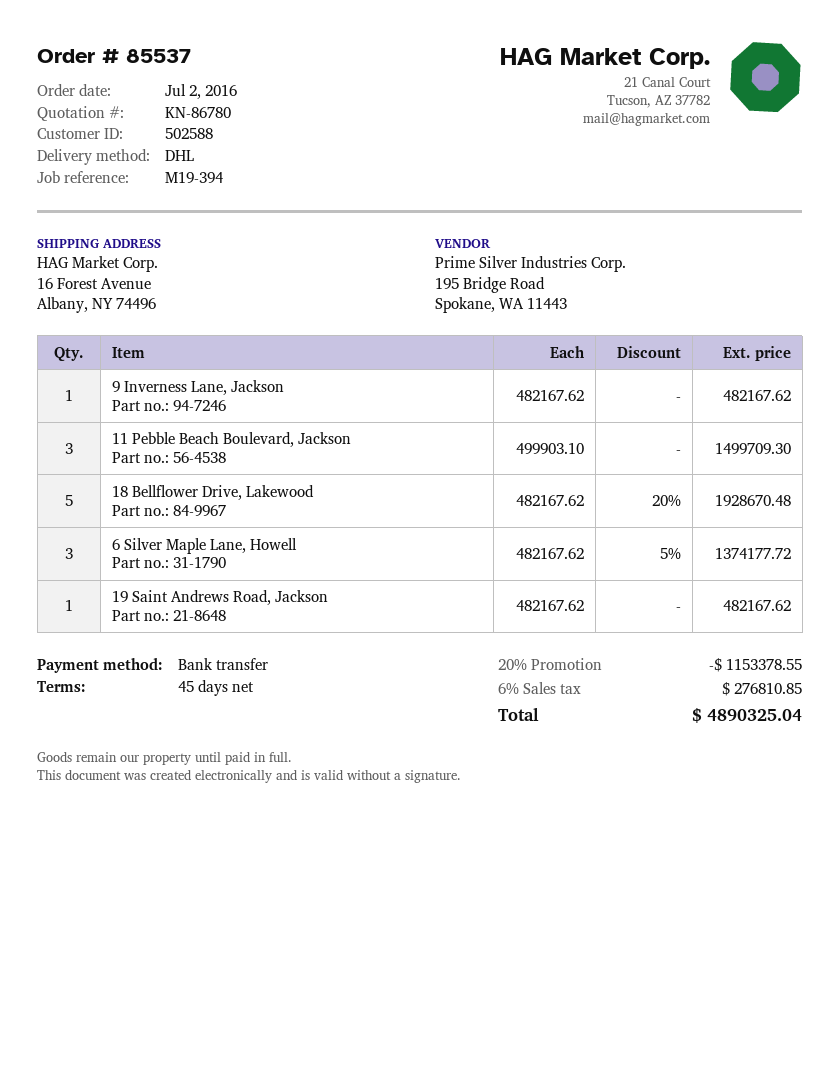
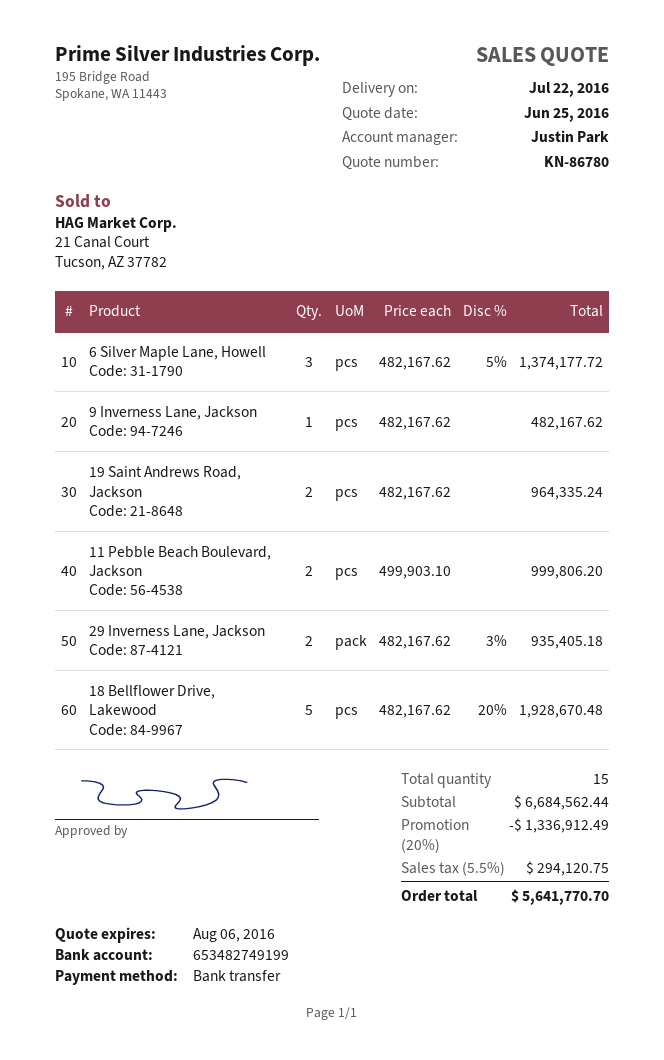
11 Pebble Beach Boulevard, Jackson: 3 x 499903.10 = 1499709.30 -> 2 x 499903.10 = 999806.20
19 Saint Andrews Road, Jackson: 1 x 482167.62 = 482167.62 -> 2 x 482167.62 = 964335.24
29 Inverness Lane, Jackson: none -> 2 x 482167.62 - 3% = 935405.18
discount: 20% = 1153378.55 -> 20% = 1336912.49
tax: 6% = 276810.85 -> 5.5% = 294120.75
total: 4890325.04 -> 5641770.70

